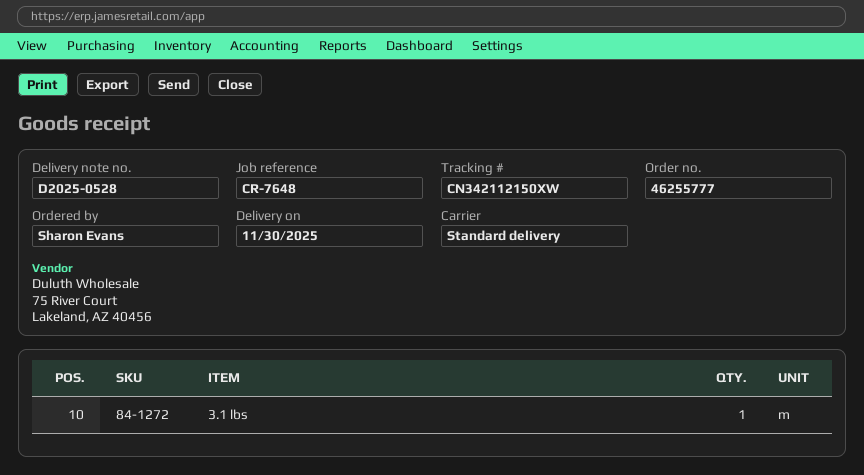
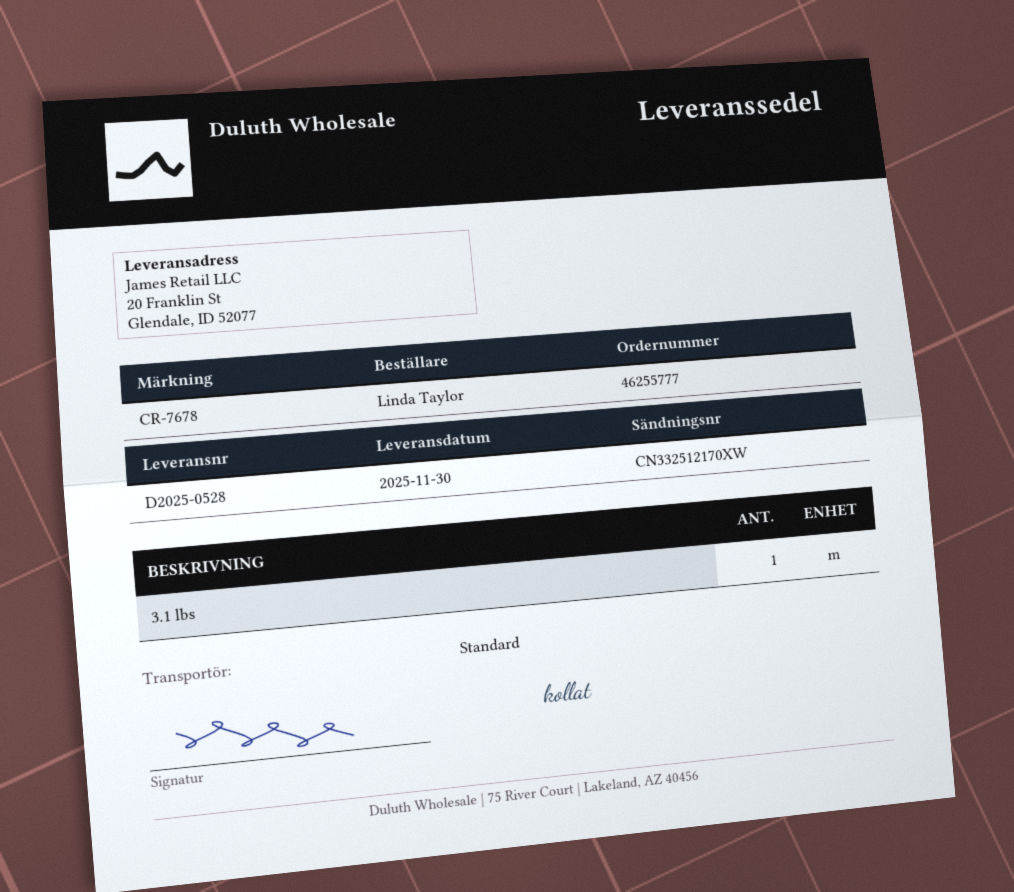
reference: CR-7648 -> CR-7678
ordered by: Sharon Evans -> Linda Taylor
tracking number: CN342112150XW -> CN332512170XW

